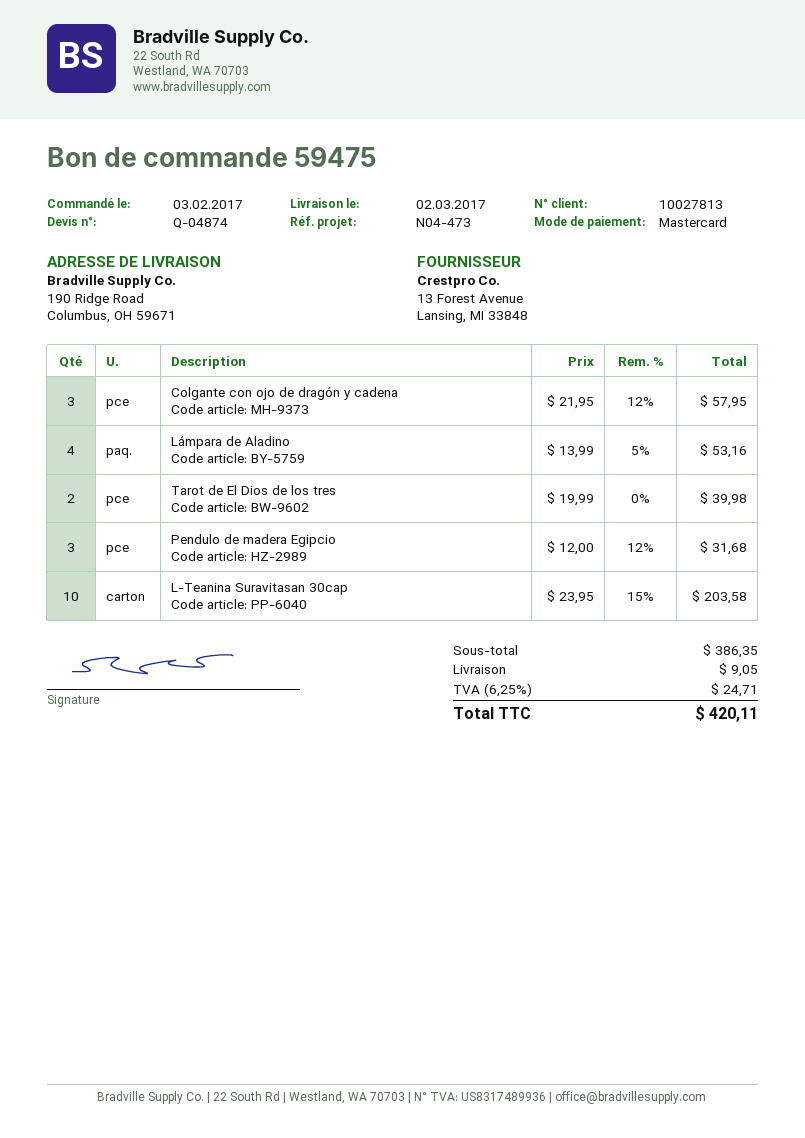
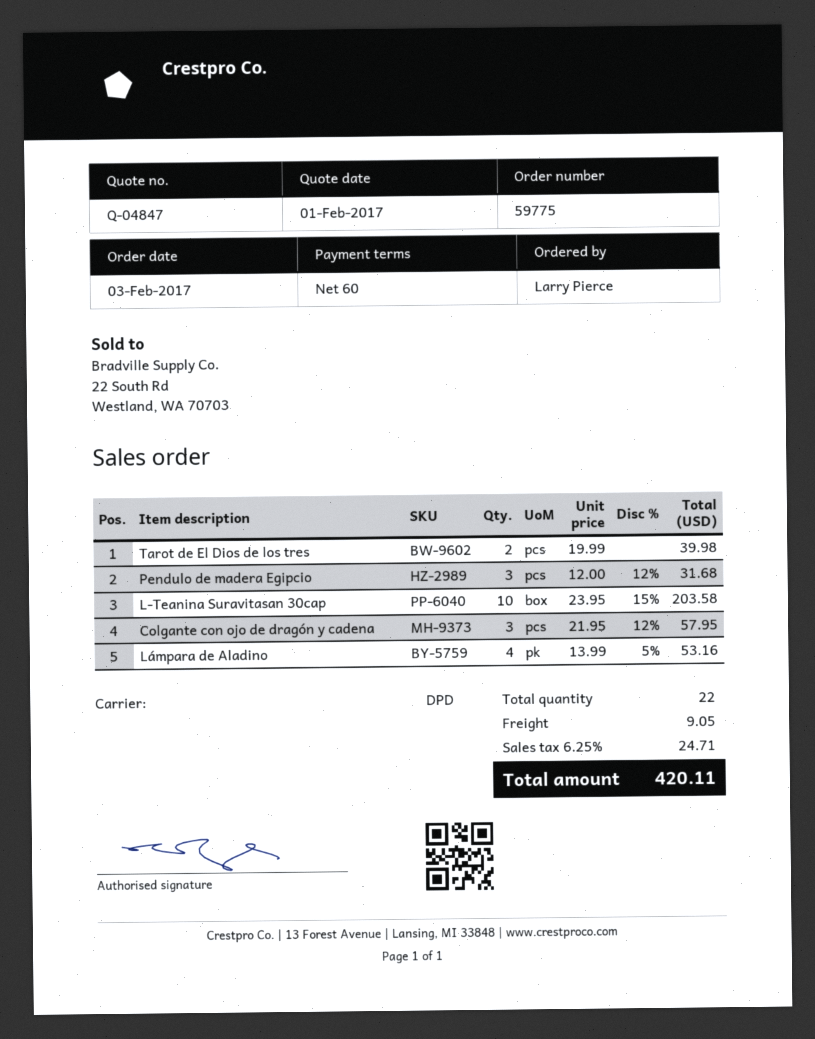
quote number: Q-04874 -> Q-04847
order number: 59475 -> 59775

